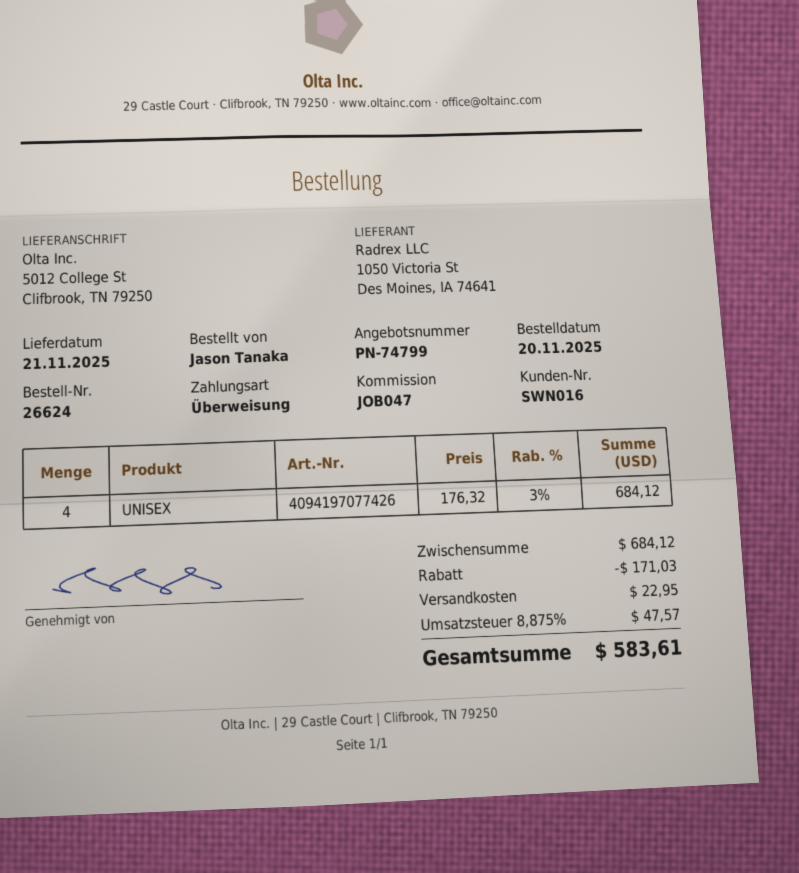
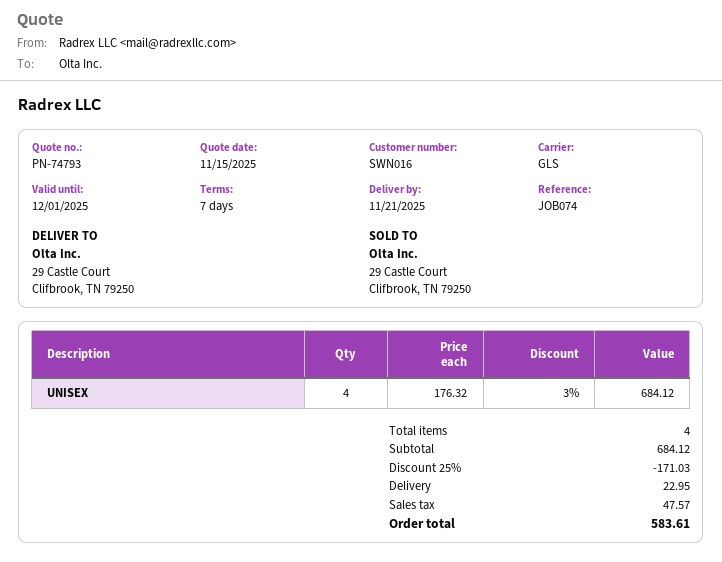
quote number: PN-74799 -> PN-74793
reference: JOB047 -> JOB074
ship to: 5012 College St, Clifbrook, TN 79250 -> 29 Castle Court, Clifbrook, TN 79250

